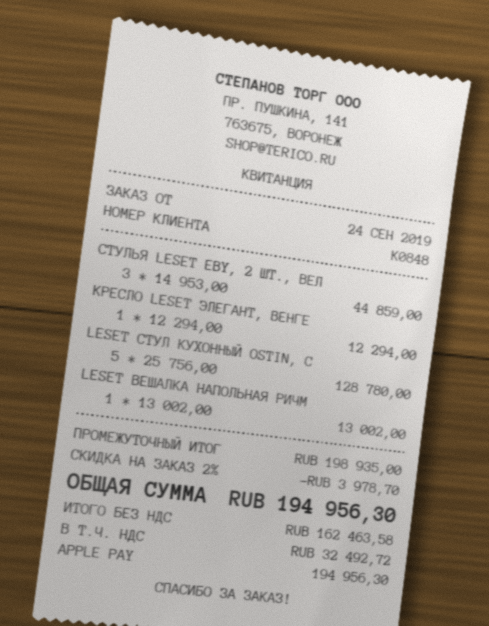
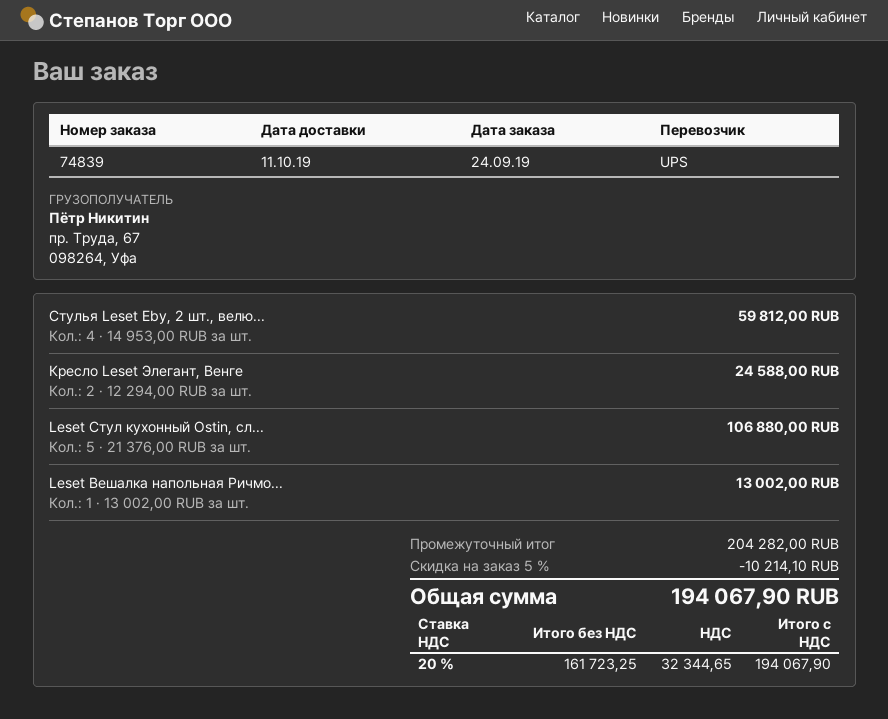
СТУЛЬЯ LESET EBY, 2 ШТ., ВЕЛ: 3 x 14953.00 = 44859.00 -> 4 x 14953.00 = 59812.00
КРЕСЛО LESET ЭЛЕГАНТ, ВЕНГЕ: 1 x 12294.00 = 12294.00 -> 2 x 12294.00 = 24588.00
LESET СТУЛ КУХОННЫЙ OSTIN, С: 5 x 25756.00 = 128780.00 -> 5 x 21376.00 = 106880.00
subtotal: 198935.00 -> 204282.00
discount: 2% = 3978.70 -> 5% = 10214.10
net: 162463.58 -> 161723.25
tax: 32492.72 -> 32344.65
total: 194956.30 -> 194067.90

